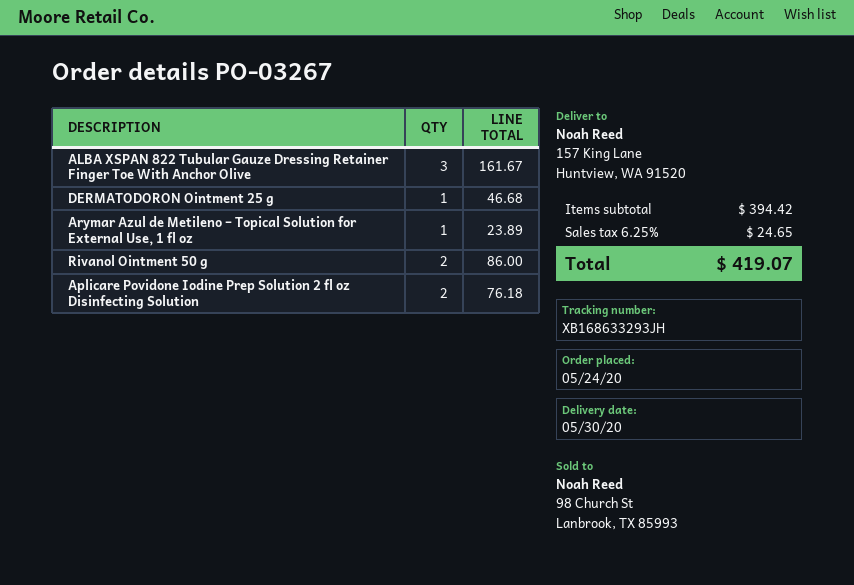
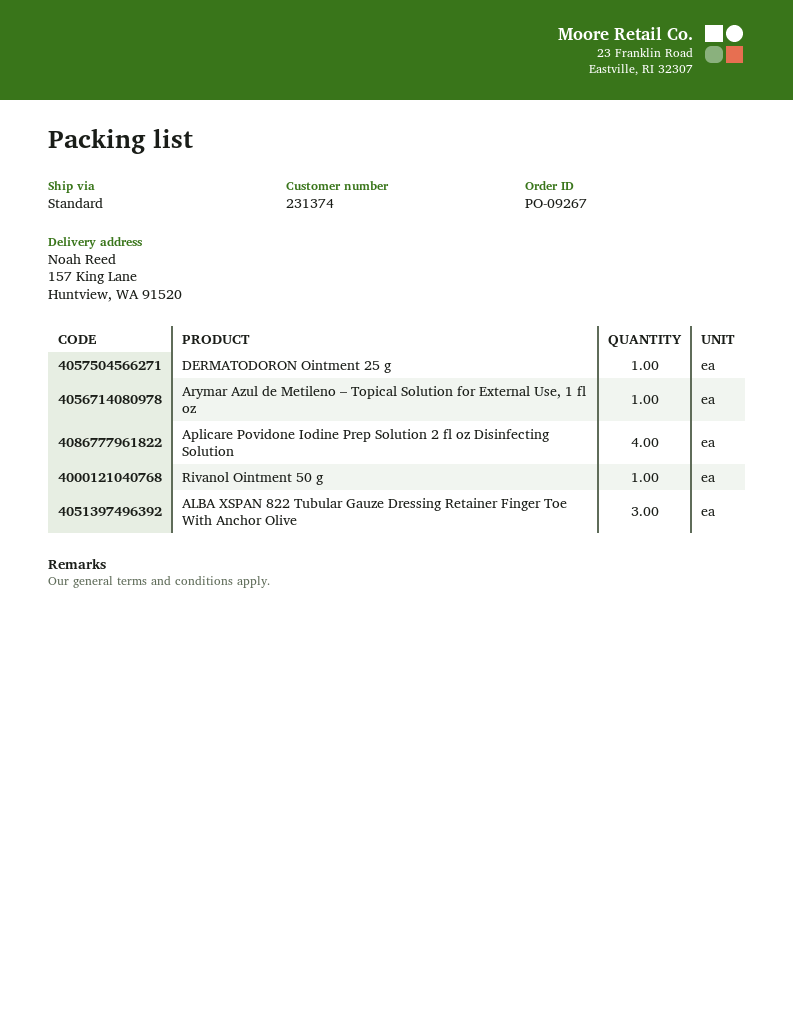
order number: PO-03267 -> PO-09267
Rivanol Ointment 50 g: 2 -> 1
Aplicare Povidone Iodine Prep Solution 2 fl oz Disinfecting Solution: 2 -> 4

